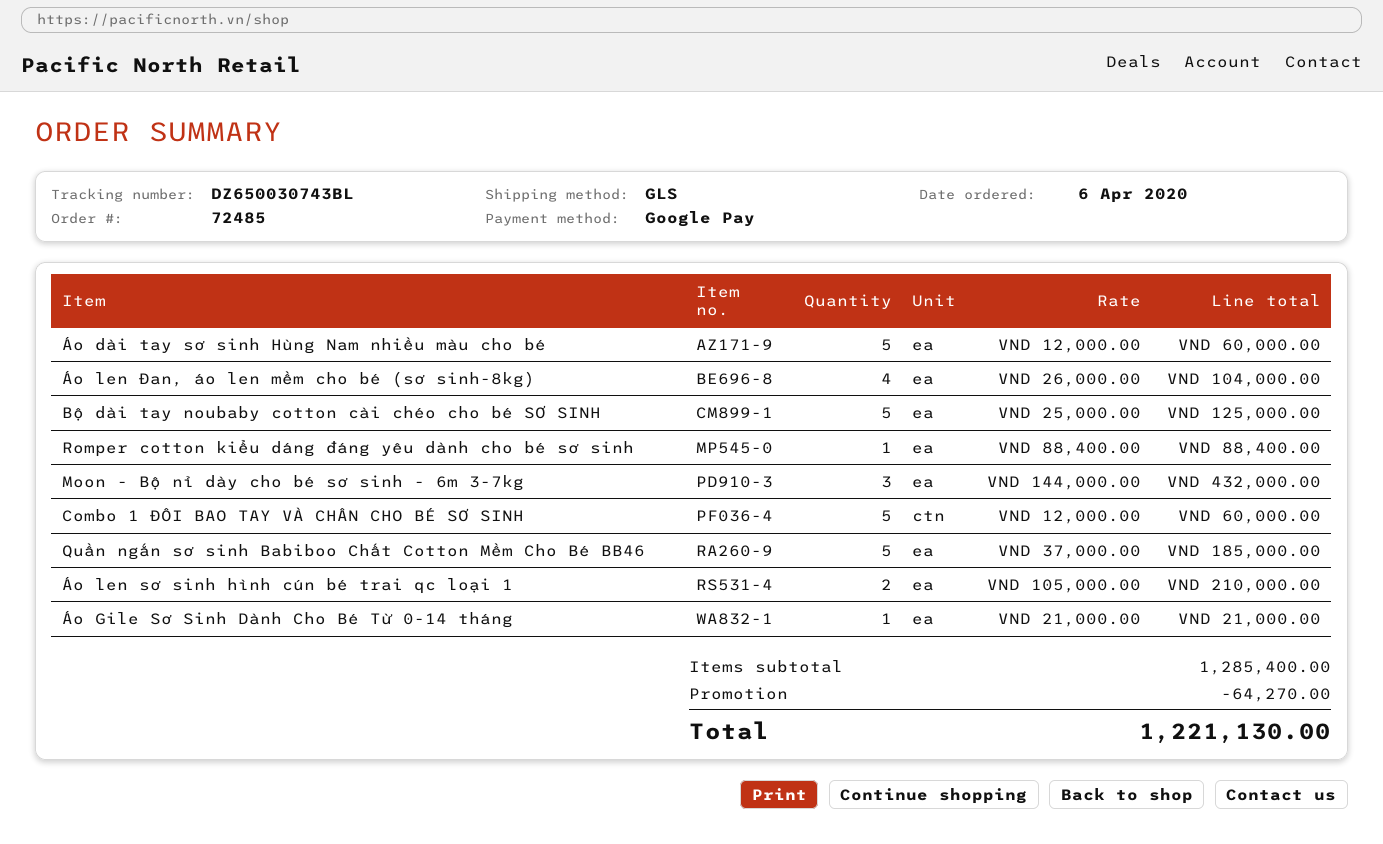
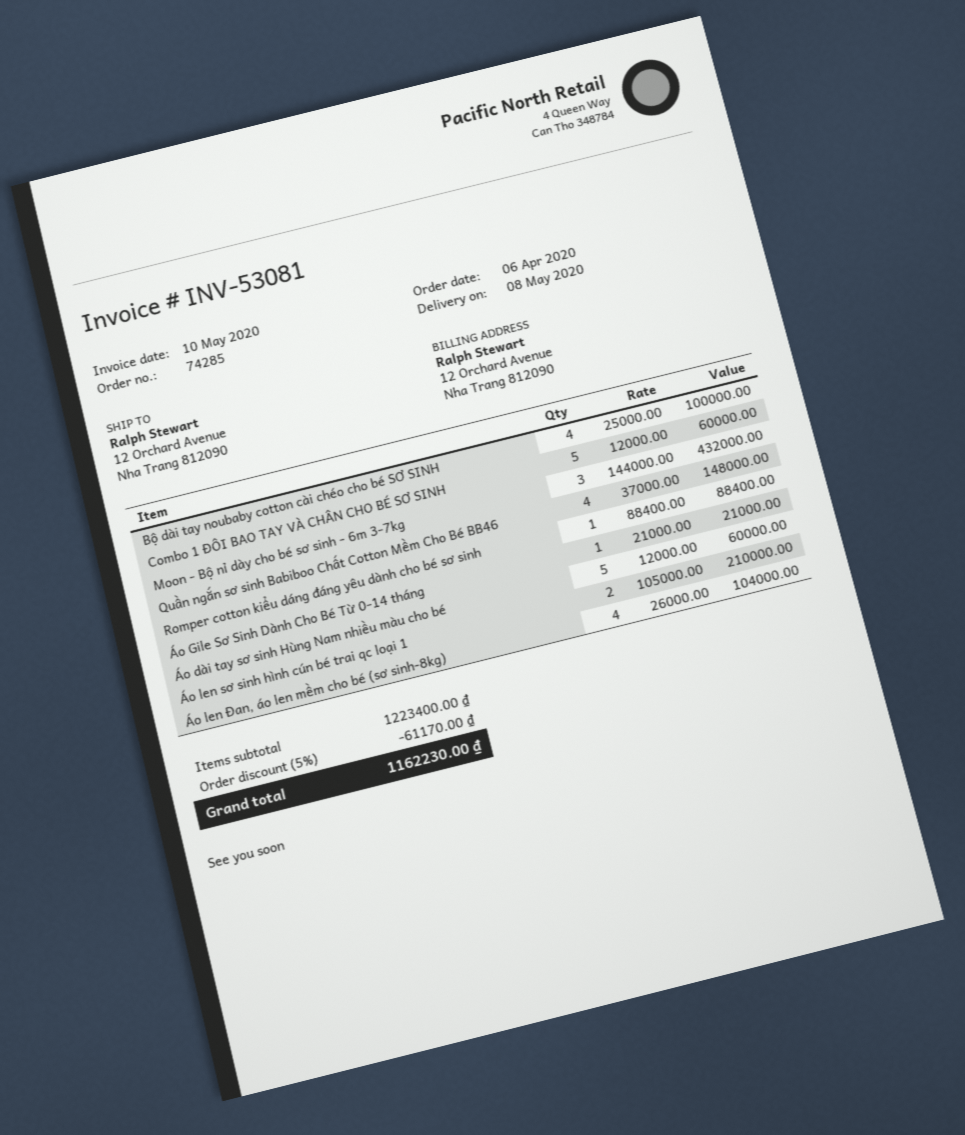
order number: 72485 -> 74285
Bộ dài tay noubaby cotton cài chéo cho bé SƠ SINH: 5 x 25000.00 = 125000.00 -> 4 x 25000.00 = 100000.00
Quần ngắn sơ sinh Babiboo Chất Cotton Mềm Cho Bé BB46: 5 x 37000.00 = 185000.00 -> 4 x 37000.00 = 148000.00
subtotal: 1285400.00 -> 1223400.00
discount: 64270.00 -> 61170.00
total: 1221130.00 -> 1162230.00

